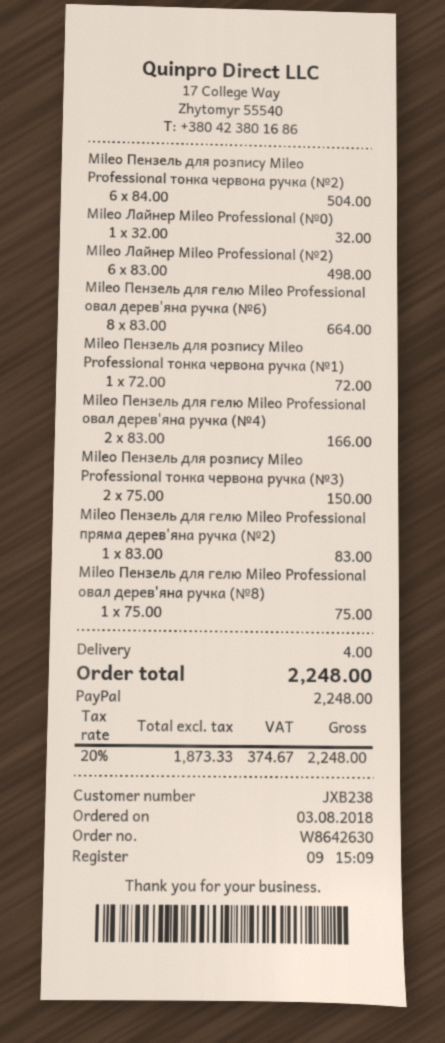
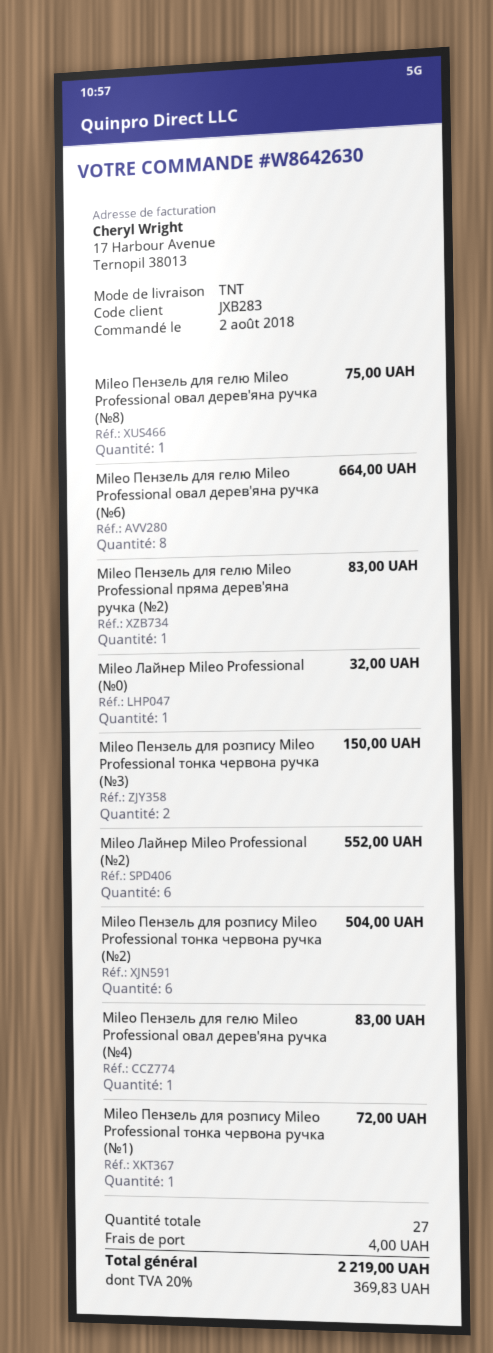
order date: 2018-08-03 -> 2018-08-02
customer number: JXB238 -> JXB283
Mileo Лайнер Mileo Professional (№2): 6 for 498.00 -> 6 for 552.00
Mileo Пензель для гелю Mileo Professional овал дерев'яна ручка (№4): 2 for 166.00 -> 1 for 83.00
tax: 20% = 374.67 -> 20% = 369.83
total: 2248.00 -> 2219.00

